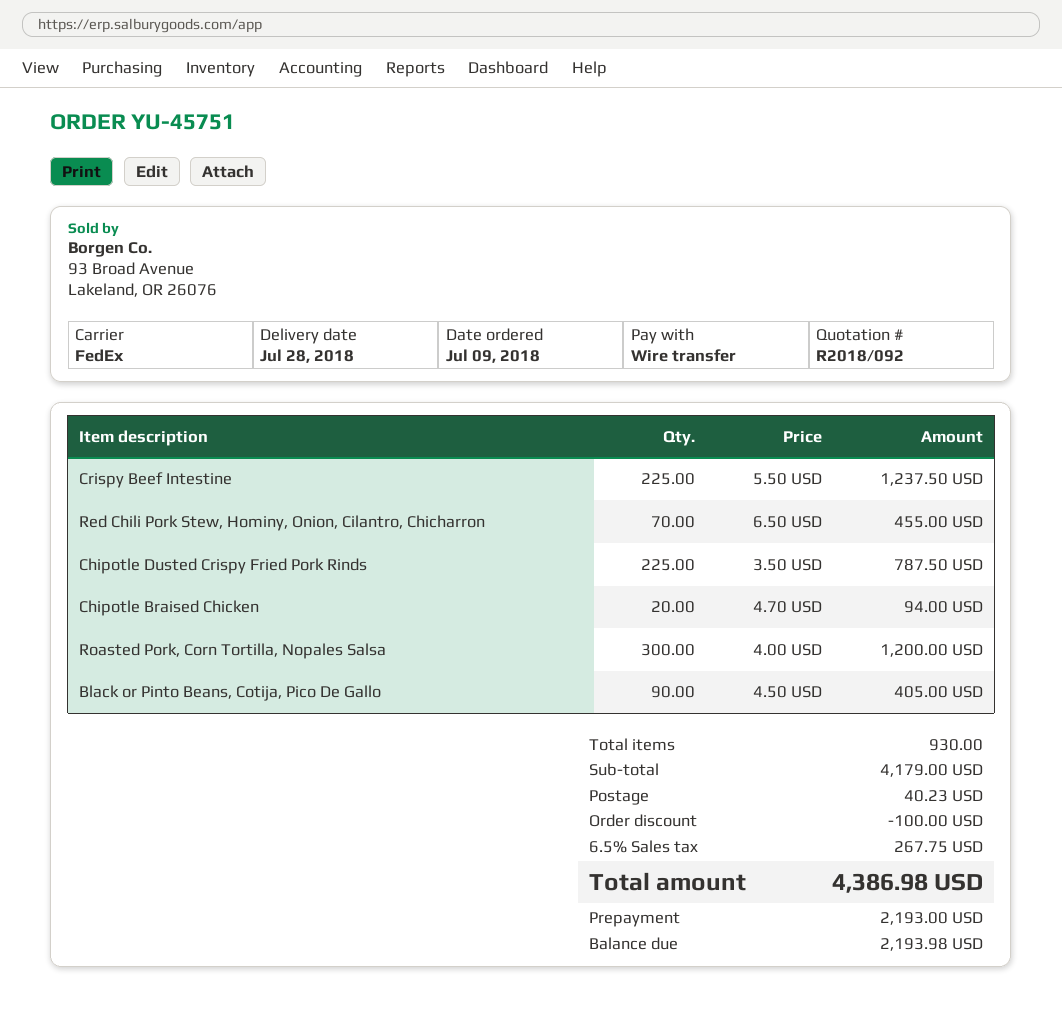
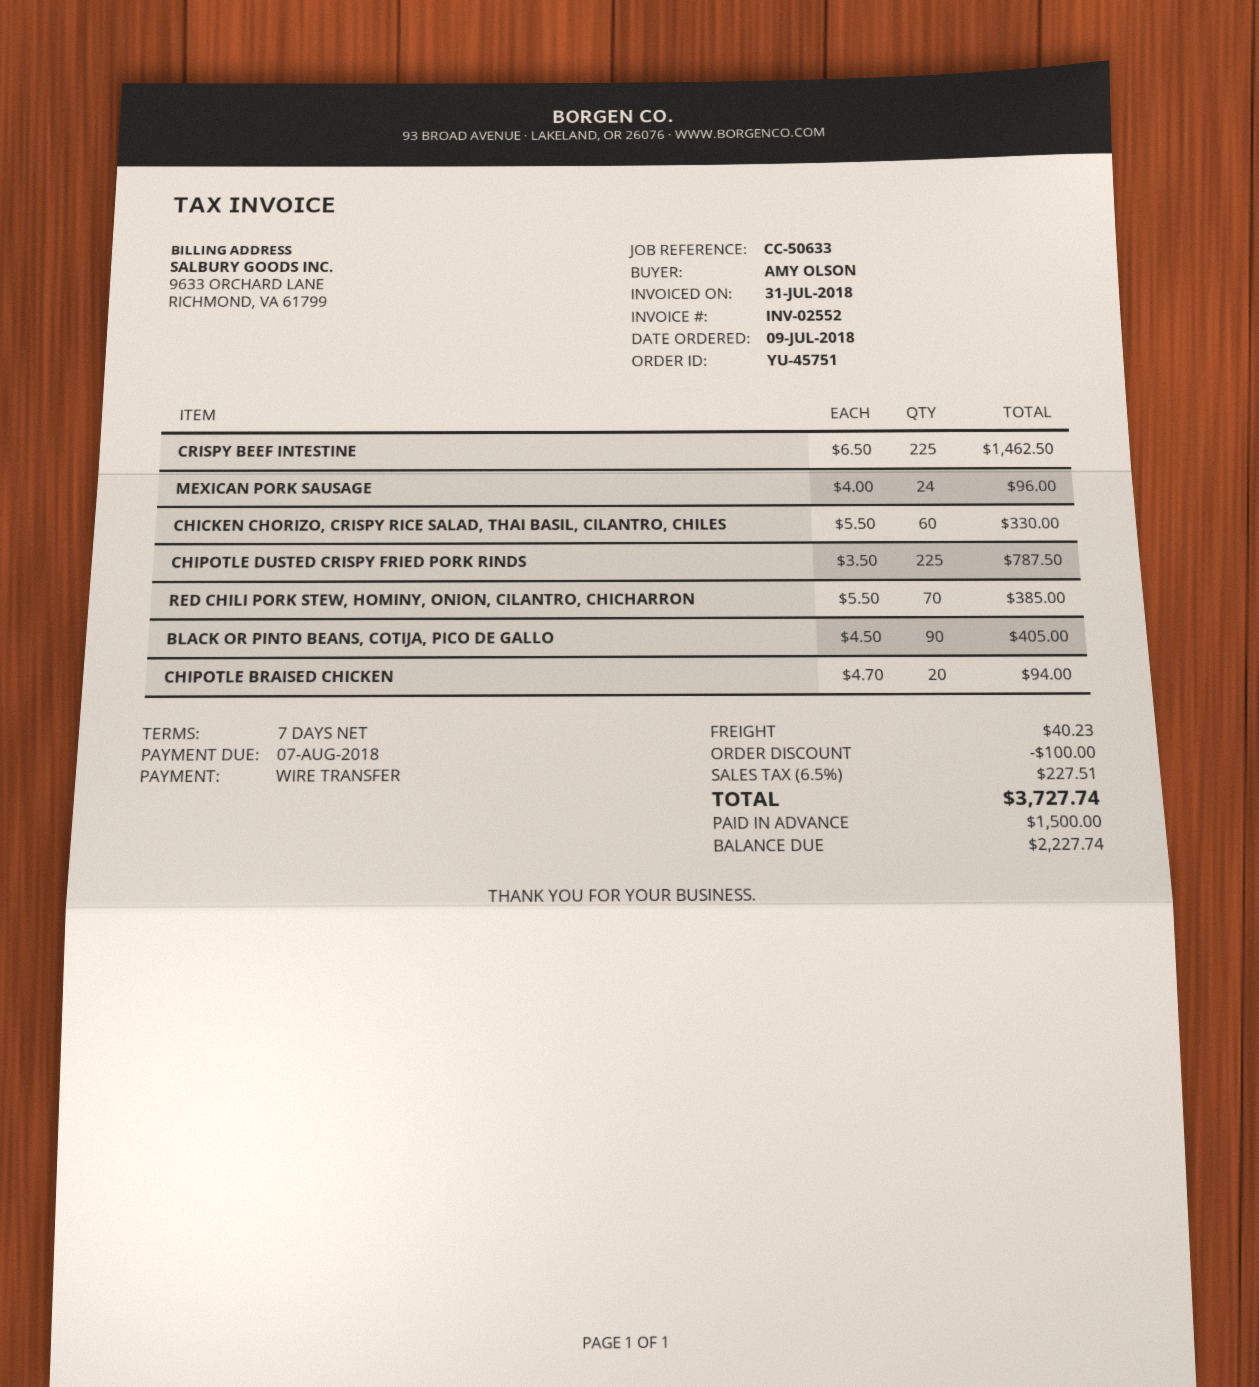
Crispy Beef Intestine: 225 x 5.50 = 1237.50 -> 225 x 6.50 = 1462.50
Red Chili Pork Stew, Hominy, Onion, Cilantro, Chicharron: 70 x 6.50 = 455.00 -> 70 x 5.50 = 385.00
Roasted Pork, Corn Tortilla, Nopales Salsa: 300 x 4.00 = 1200.00 -> none
MEXICAN PORK SAUSAGE: none -> 24 x 4.00 = 96.00
CHICKEN CHORIZO, CRISPY RICE SALAD, THAI BASIL, CILANTRO, CHILES: none -> 60 x 5.50 = 330.00
tax: 6.5% = 267.75 -> 6.5% = 227.51
total: 4386.98 -> 3727.74
deposit: 2193.00 -> 1500.00
balance: 2193.98 -> 2227.74

